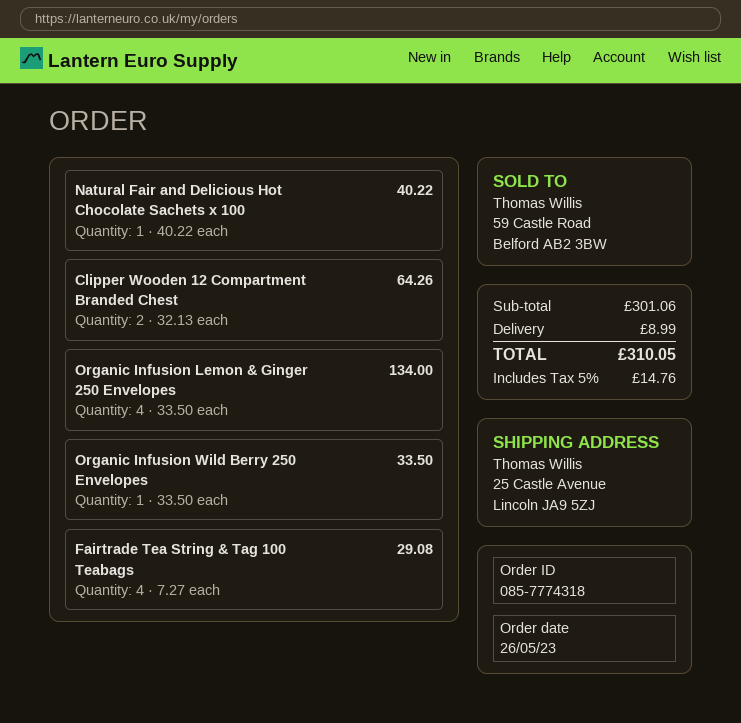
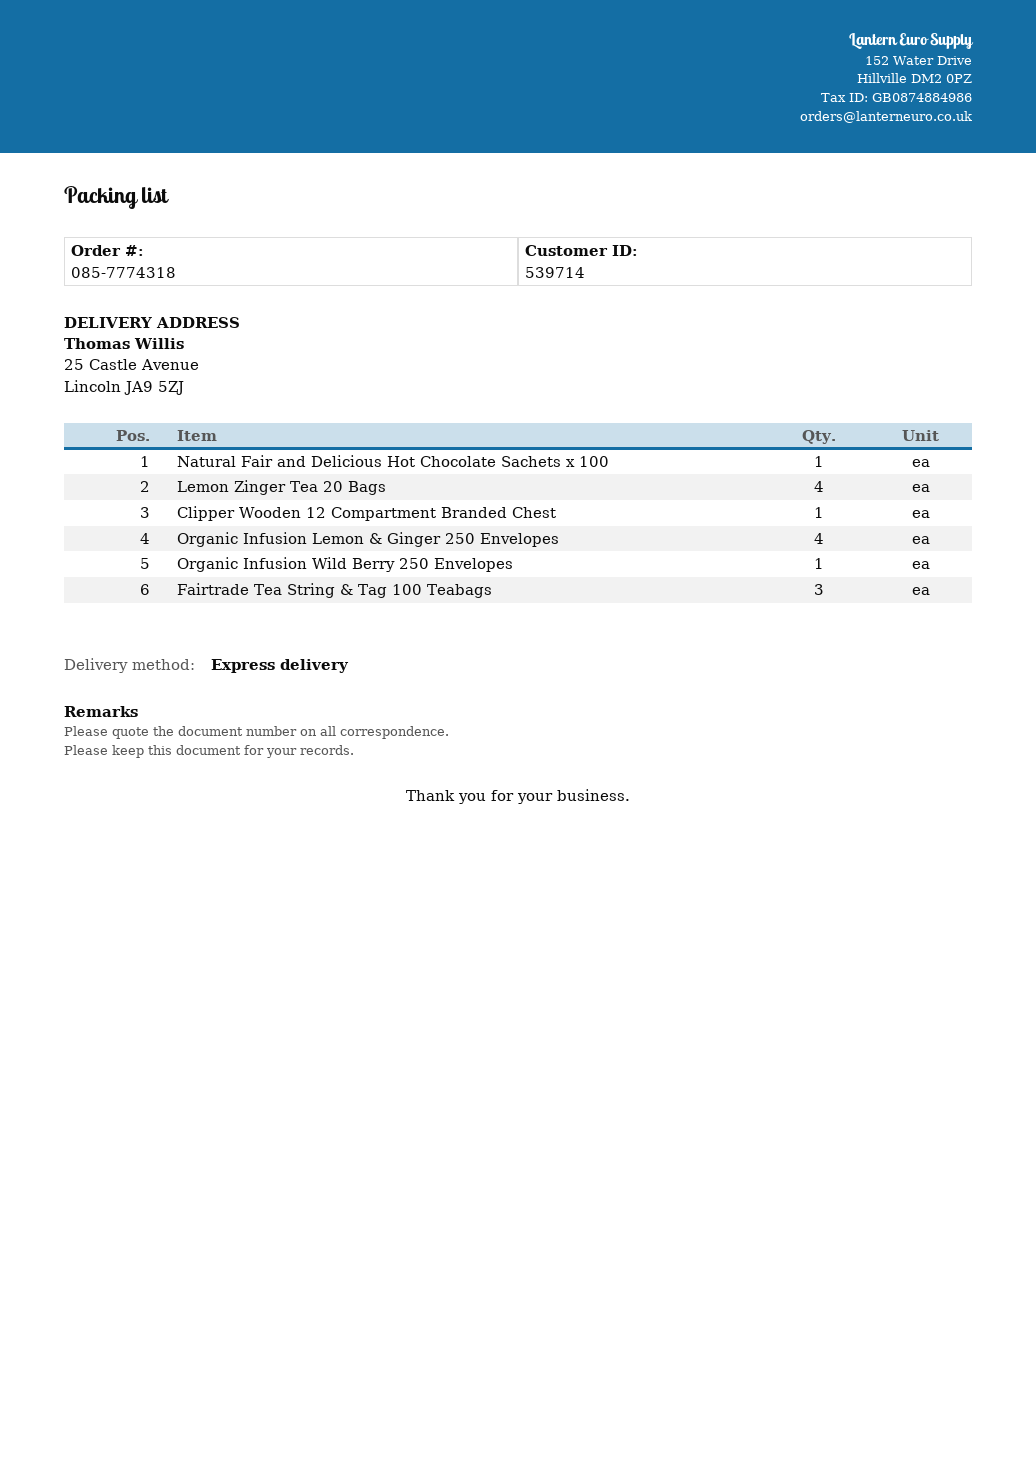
Clipper Wooden 12 Compartment Branded Chest: 2 -> 1
Fairtrade Tea String & Tag 100 Teabags: 4 -> 3
Lemon Zinger Tea 20 Bags: none -> 4

